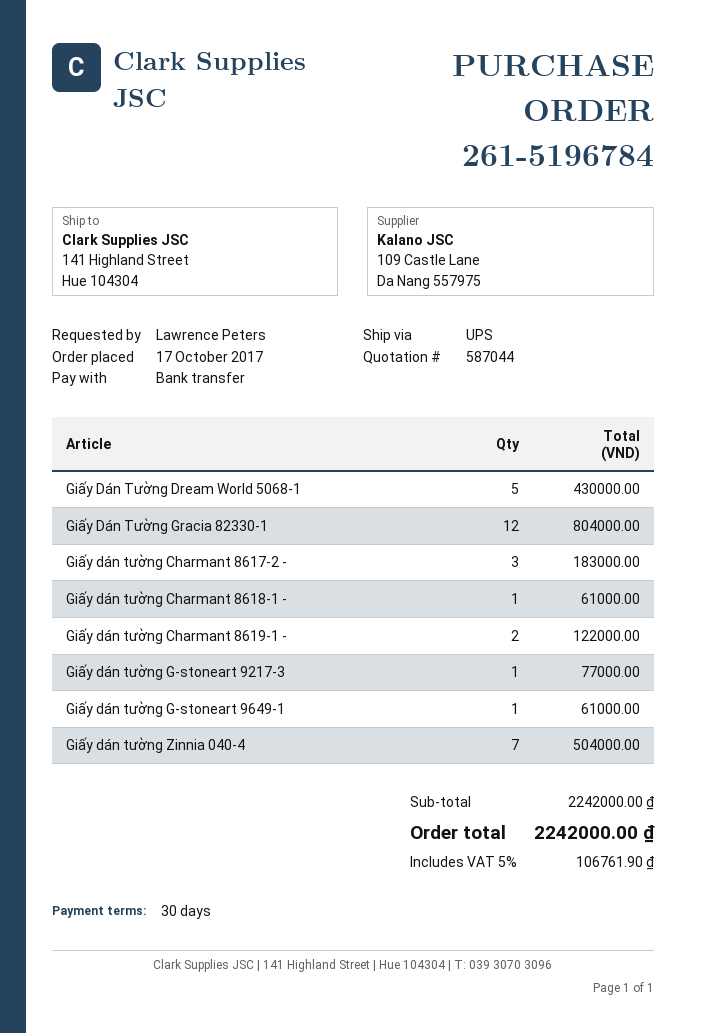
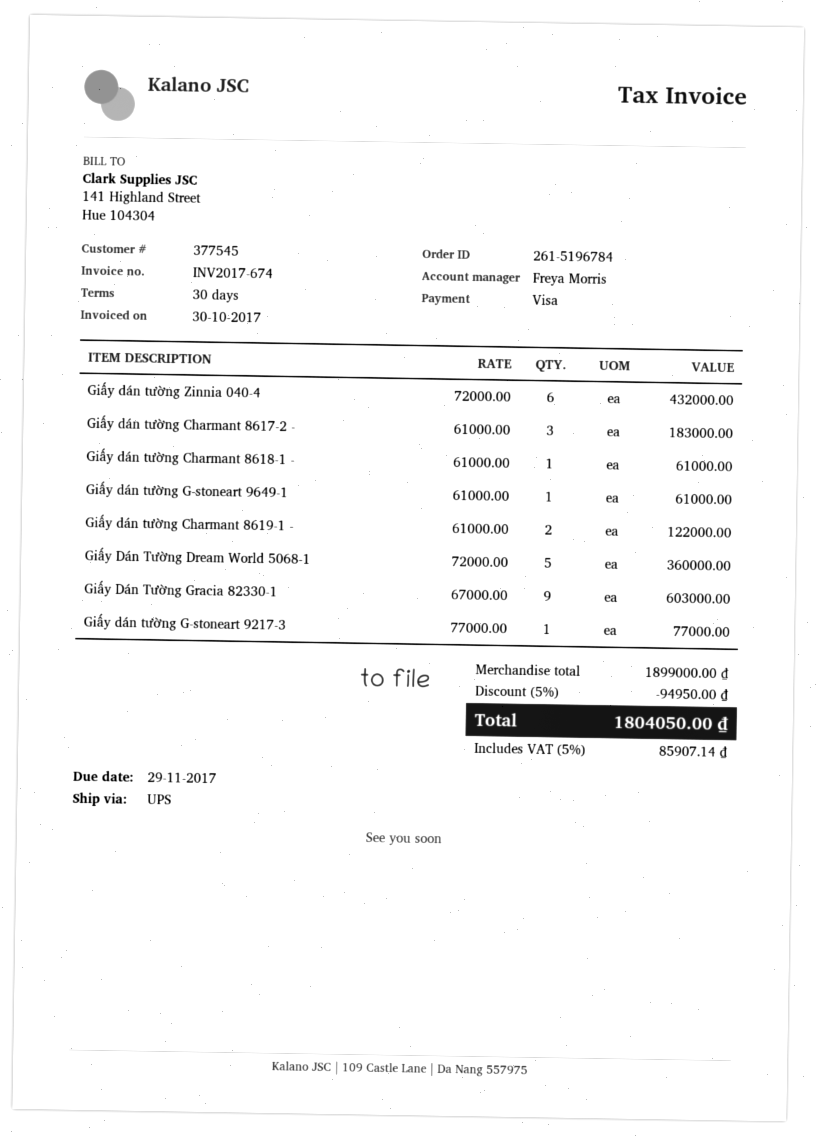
payment method: bank transfer -> Visa
Giấy Dán Tường Dream World 5068-1: 5 for 430000.00 -> 5 for 360000.00
Giấy Dán Tường Gracia 82330-1: 12 for 804000.00 -> 9 for 603000.00
Giấy dán tường Zinnia 040-4: 7 for 504000.00 -> 6 for 432000.00
subtotal: 2242000.00 -> 1899000.00
discount: none -> 5% = 94950.00
tax: 5% = 106761.90 -> 5% = 85907.14
total: 2242000.00 -> 1804050.00

